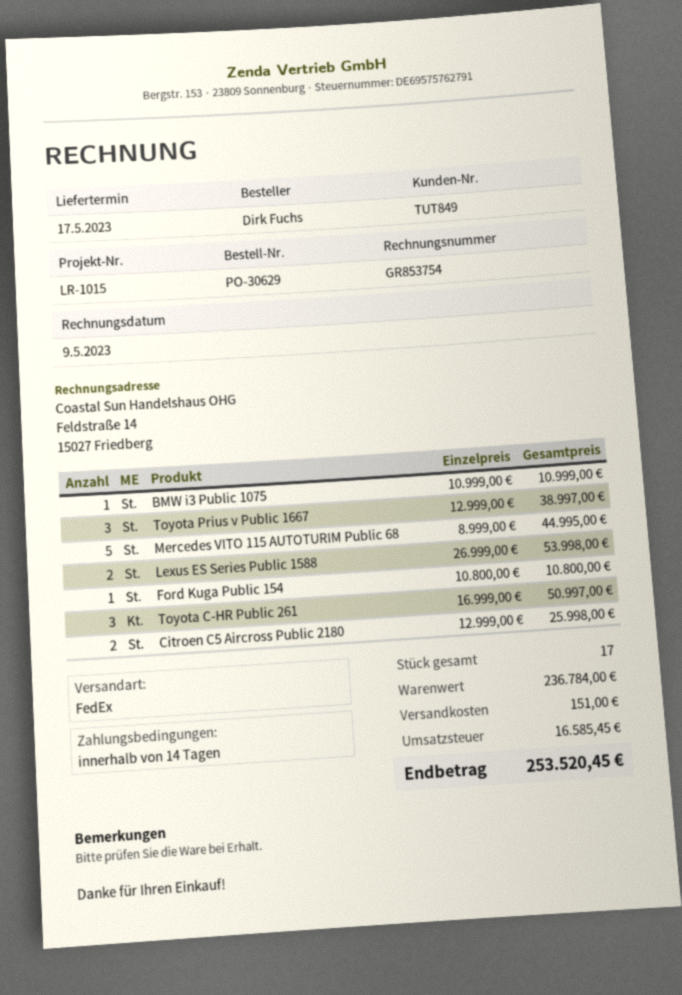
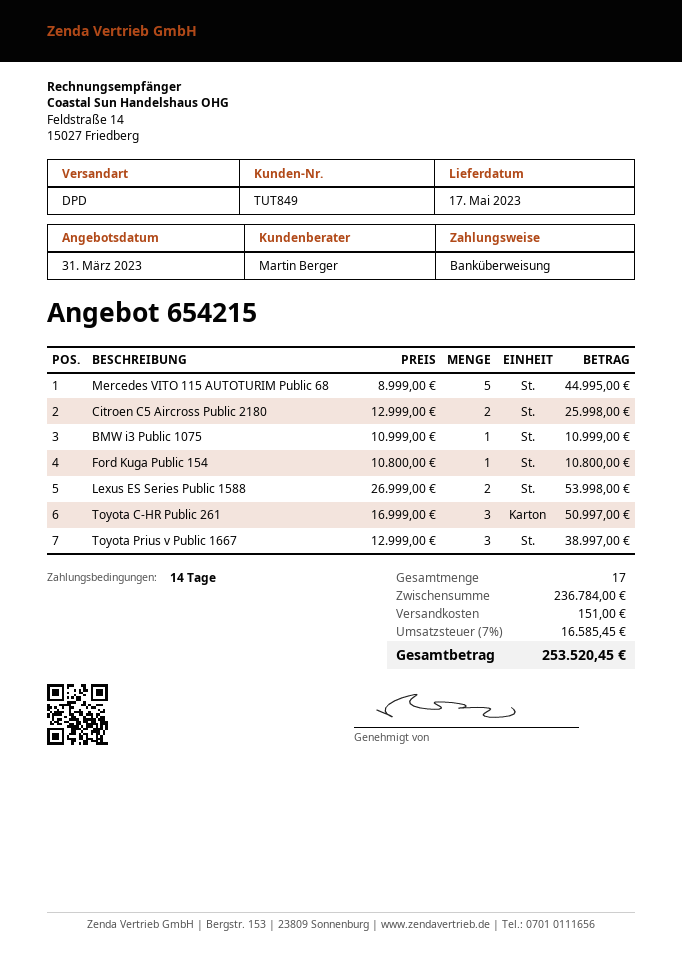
shipping method: FedEx -> DPD

